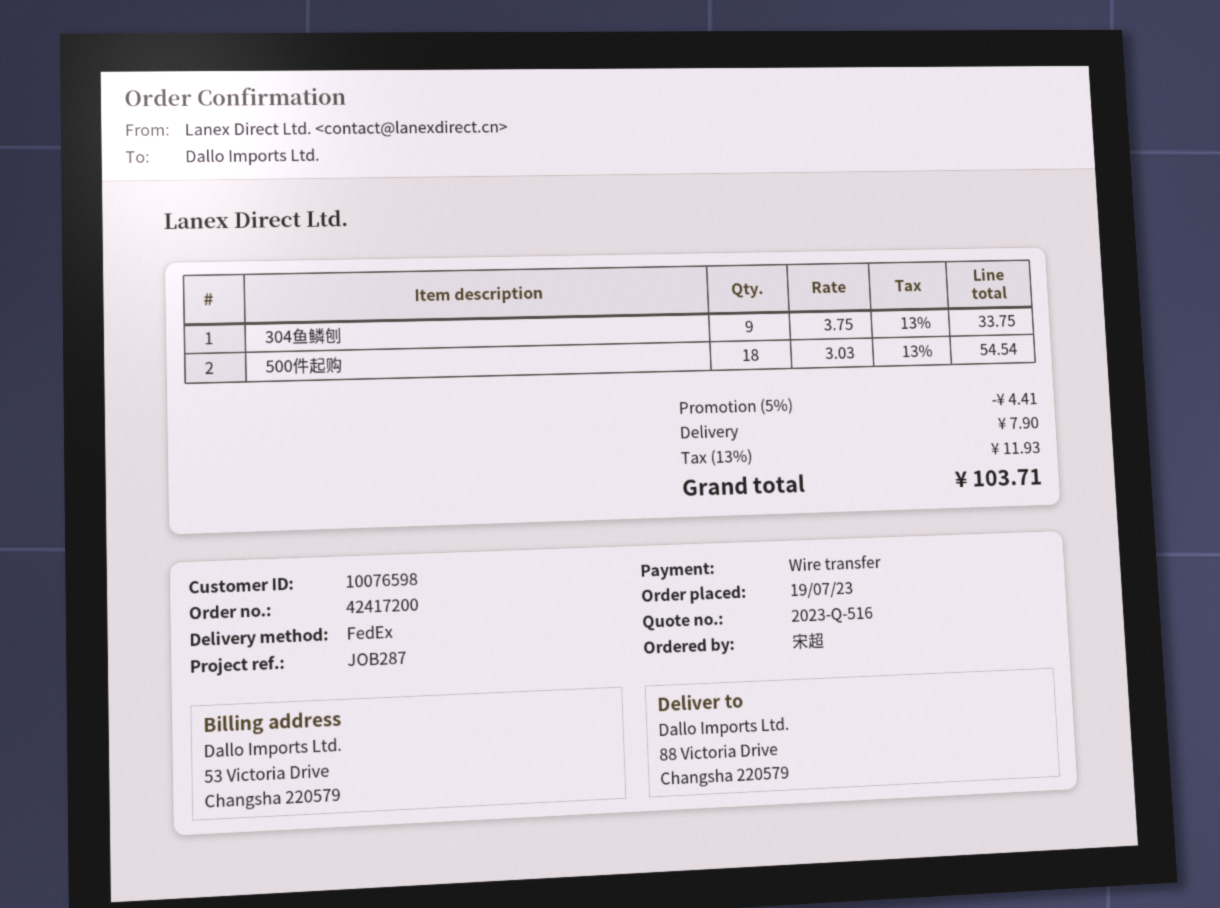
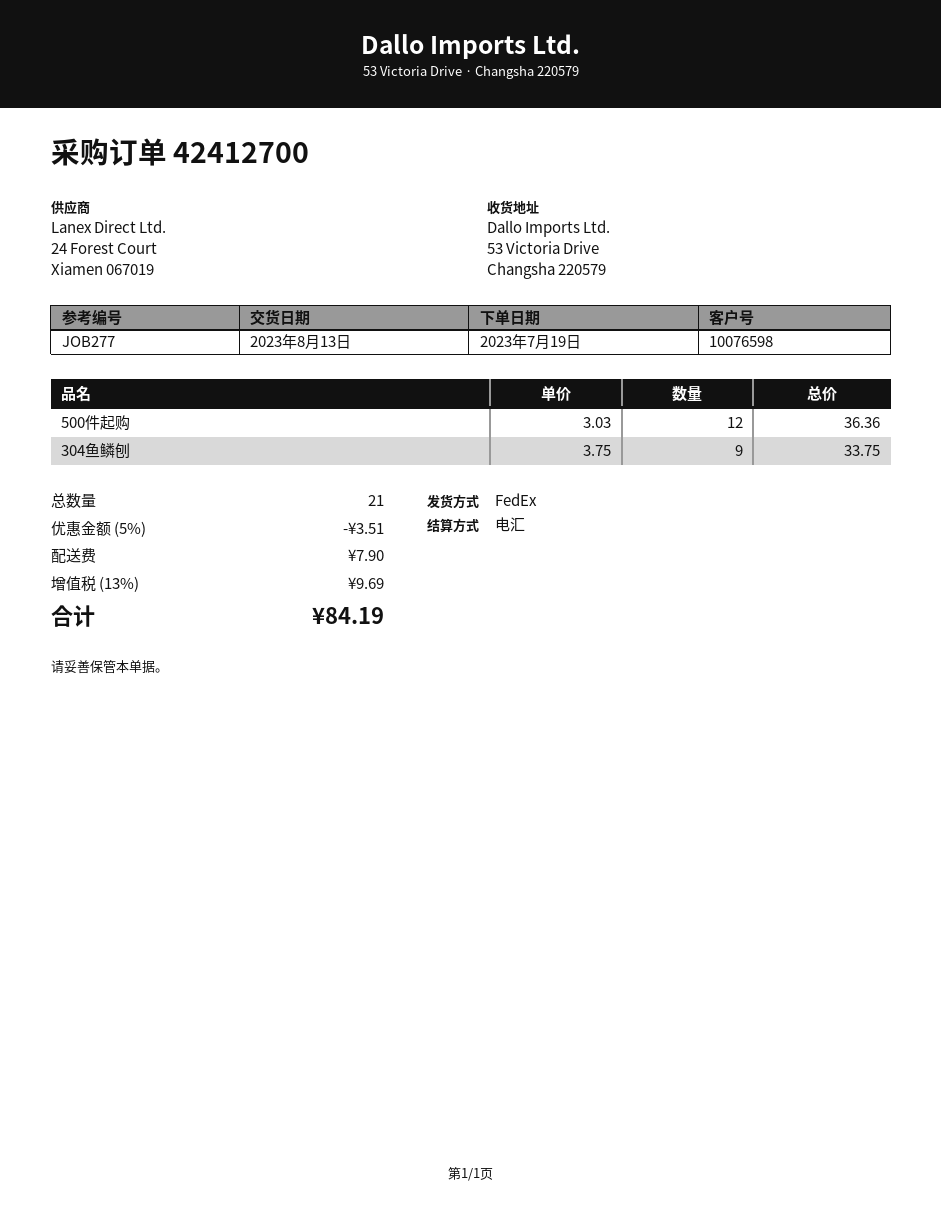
order number: 42417200 -> 42412700
reference: JOB287 -> JOB277
ship to: 88 Victoria Drive, Changsha 220579 -> 53 Victoria Drive, Changsha 220579
500件起购: 18 x 3.03 = 54.54 -> 12 x 3.03 = 36.36
discount: 5% = 4.41 -> 5% = 3.51
tax: 13% = 11.93 -> 13% = 9.69
total: 103.71 -> 84.19

